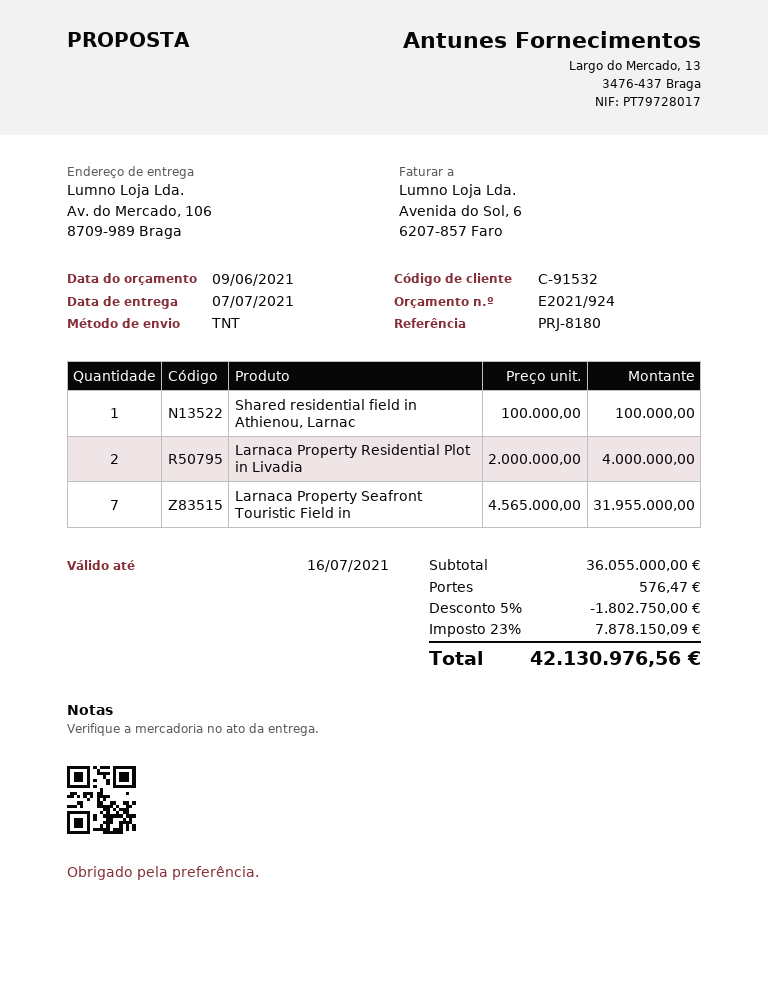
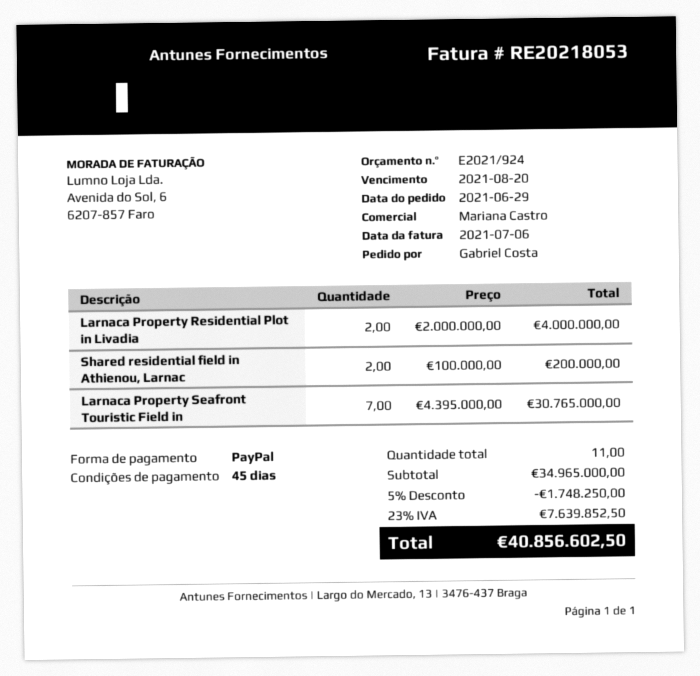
Shared residential field in Athienou, Larnac: 1 x 100000.00 = 100000.00 -> 2 x 100000.00 = 200000.00
Larnaca Property Seafront Touristic Field in: 7 x 4565000.00 = 31955000.00 -> 7 x 4395000.00 = 30765000.00
subtotal: 36055000.00 -> 34965000.00
discount: 5% = 1802750.00 -> 5% = 1748250.00
shipping: 576.47 -> none
tax: 23% = 7878150.09 -> 23% = 7639852.50
total: 42130976.56 -> 40856602.50

